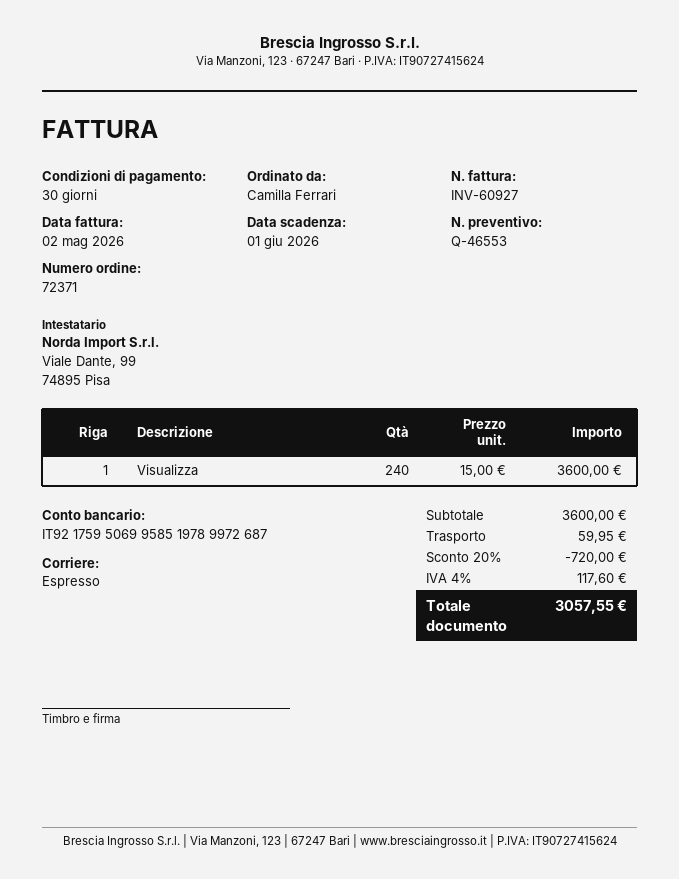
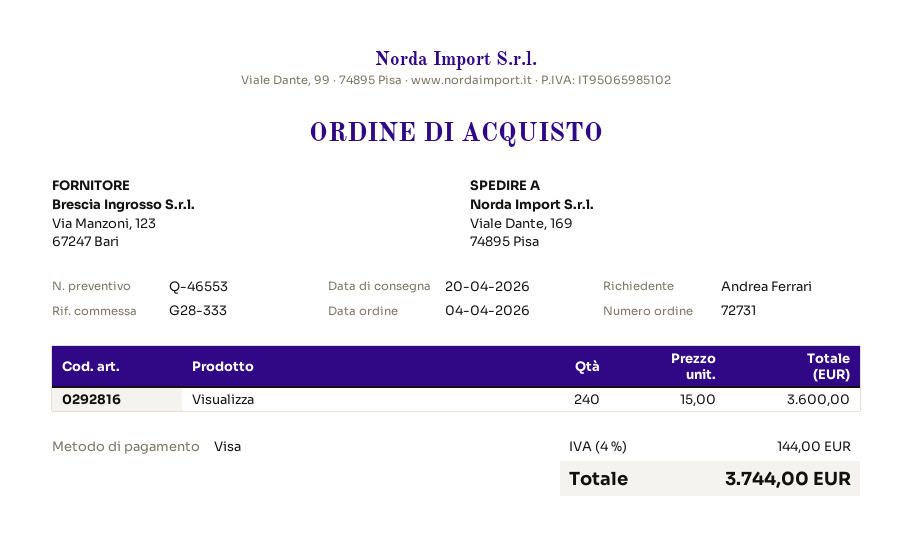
order number: 72371 -> 72731
ordered by: Camilla Ferrari -> Andrea Ferrari
discount: 20% = 720.00 -> none
shipping: 59.95 -> none
tax: 4% = 117.60 -> 4% = 144.00
total: 3057.55 -> 3744.00

